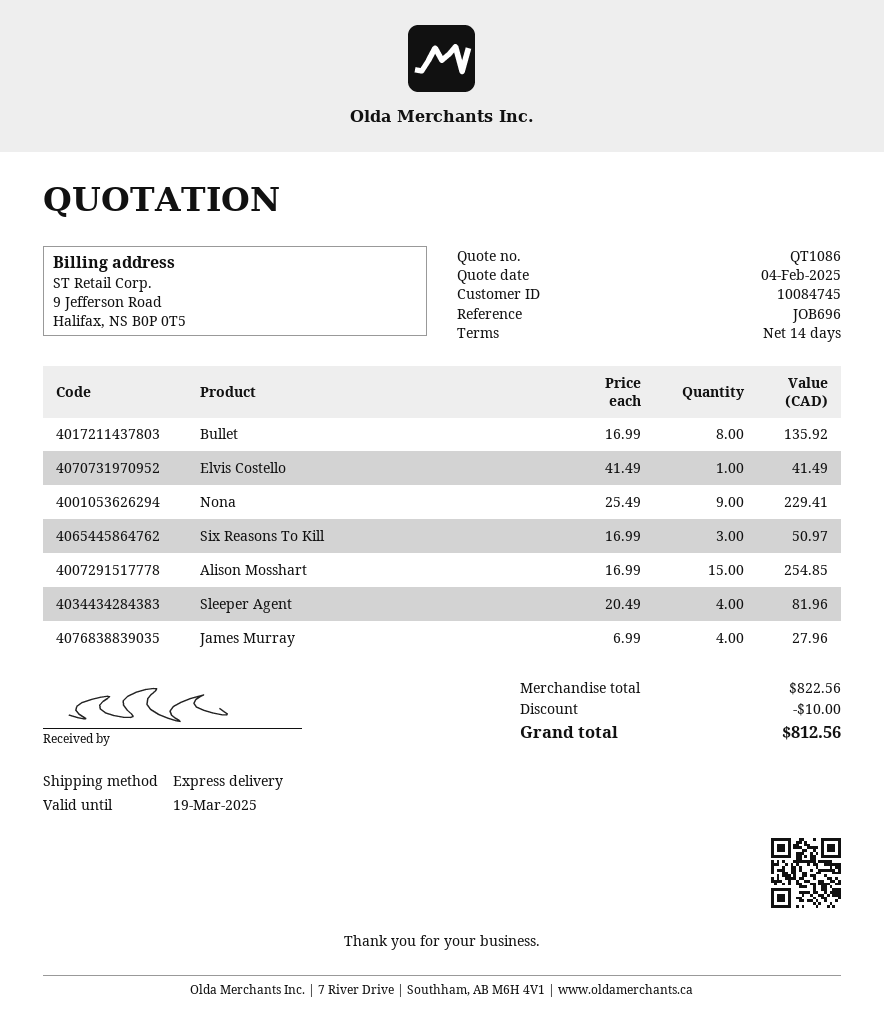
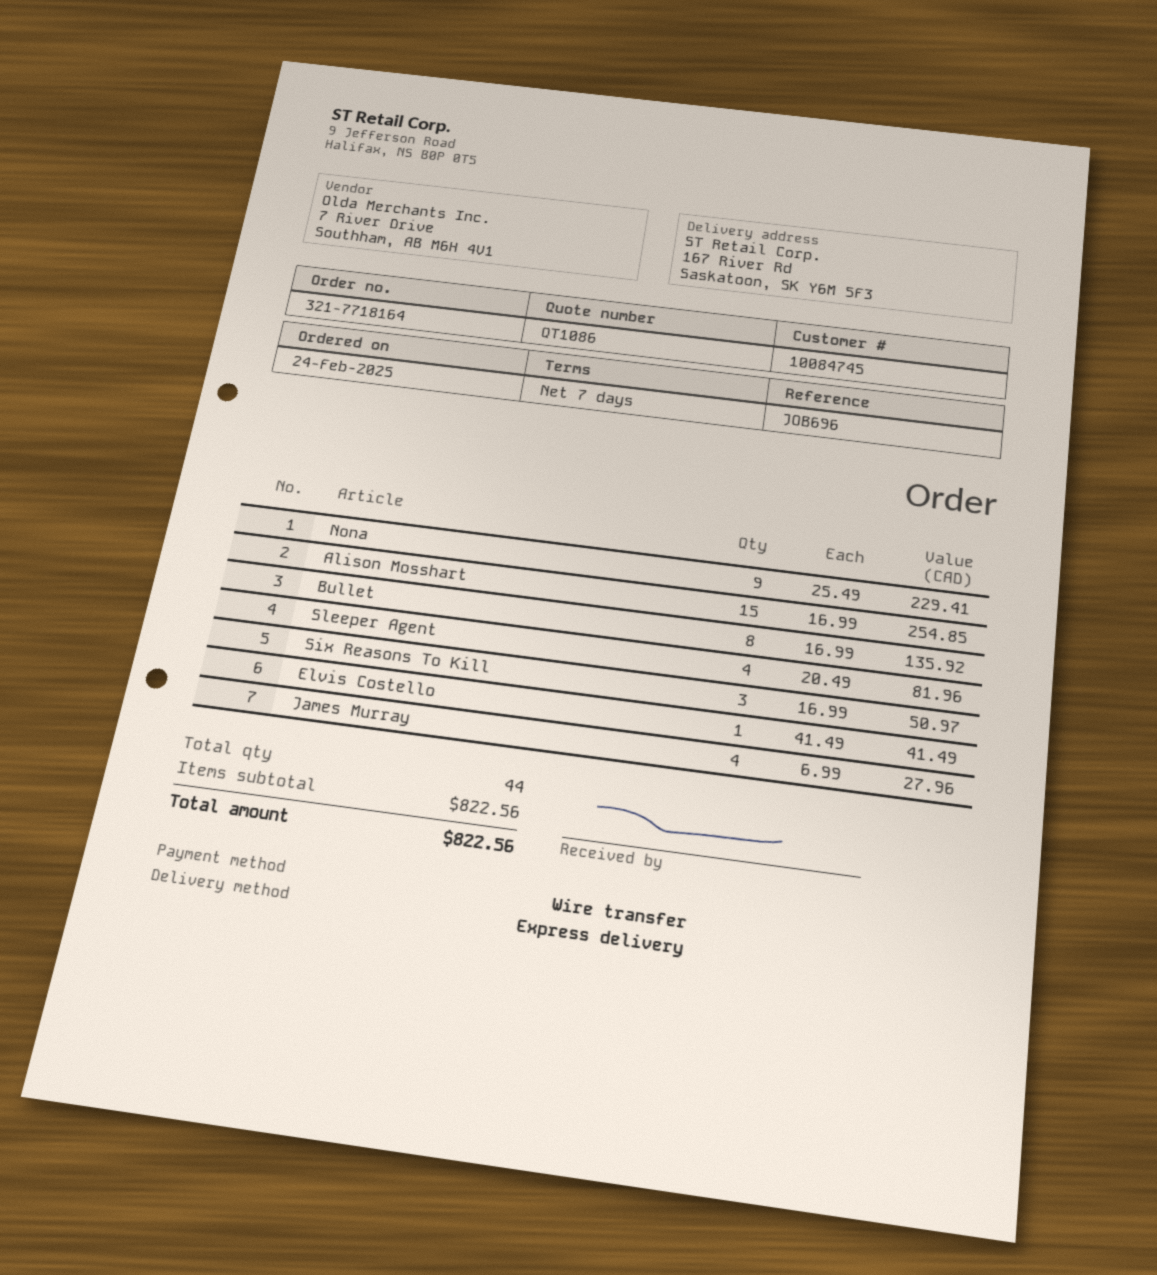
payment terms: 14 days -> 7 days
discount: 10.00 -> none
total: 812.56 -> 822.56

